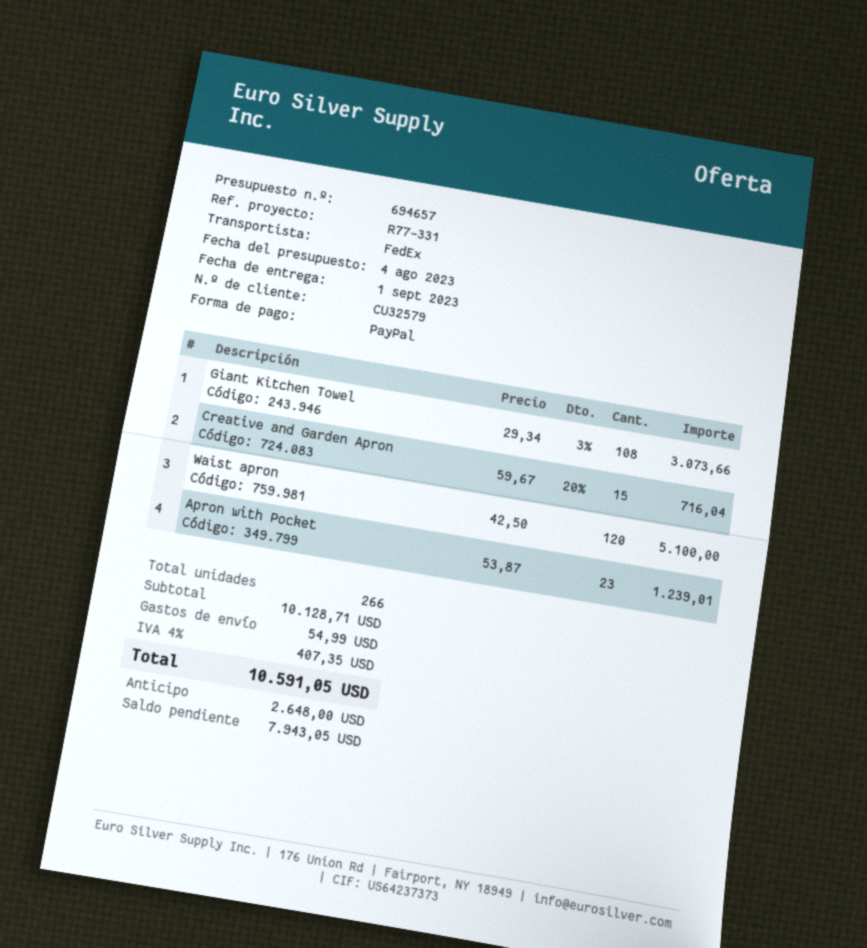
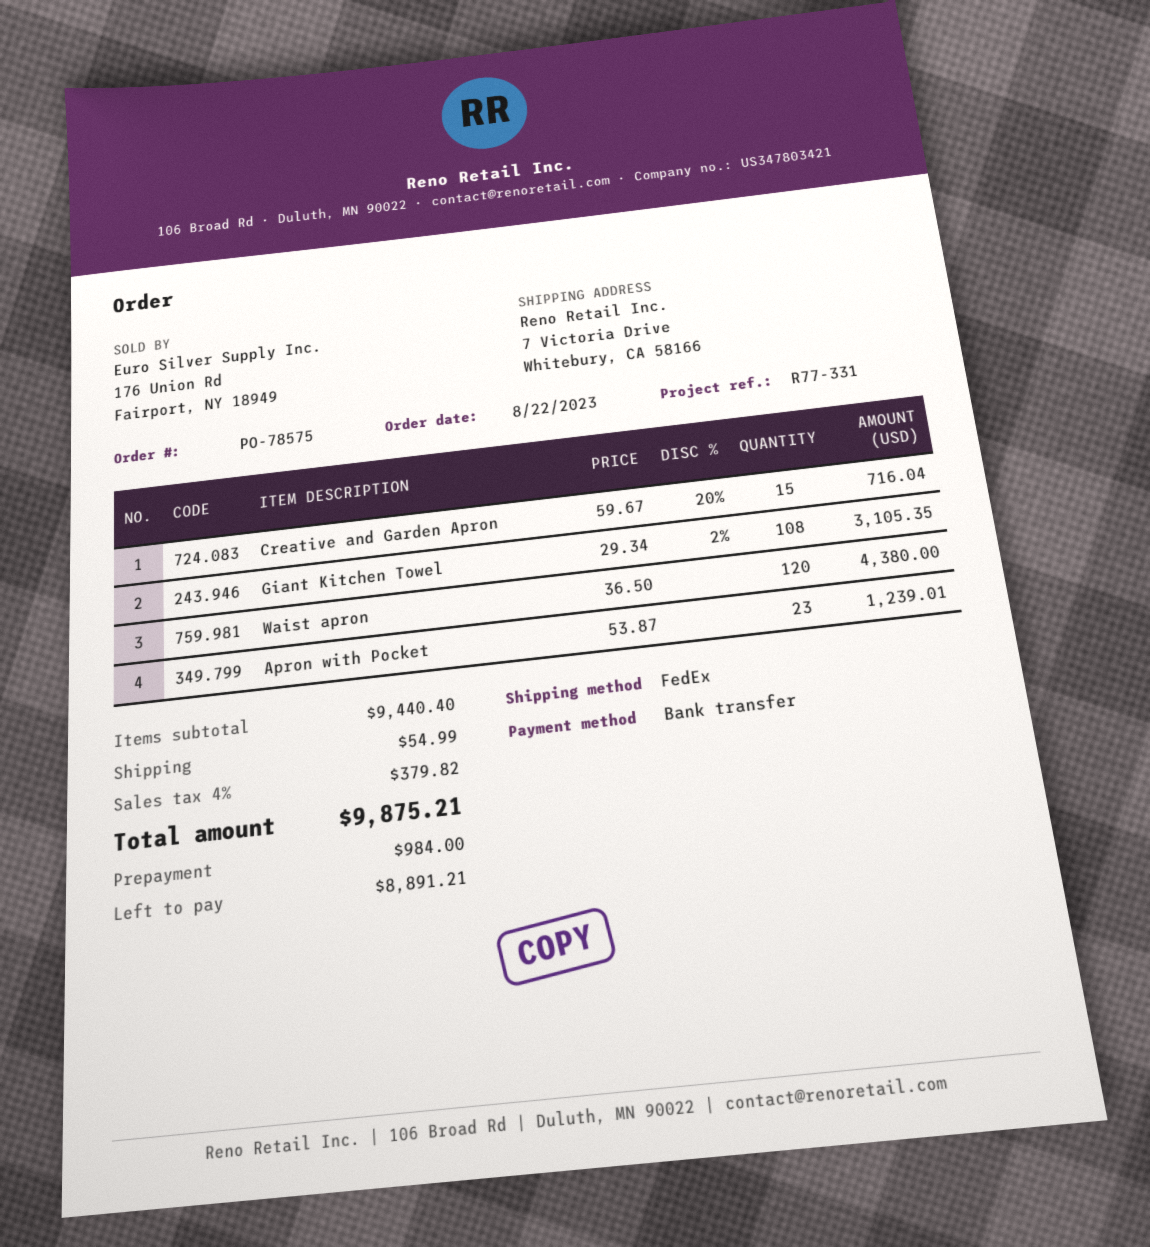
payment method: PayPal -> bank transfer
Giant Kitchen Towel: 108 x 29.34 - 3% = 3073.66 -> 108 x 29.34 - 2% = 3105.35
Waist apron: 120 x 42.50 = 5100.00 -> 120 x 36.50 = 4380.00
subtotal: 10128.71 -> 9440.40
tax: 4% = 407.35 -> 4% = 379.82
total: 10591.05 -> 9875.21
deposit: 2648.00 -> 984.00
balance: 7943.05 -> 8891.21

